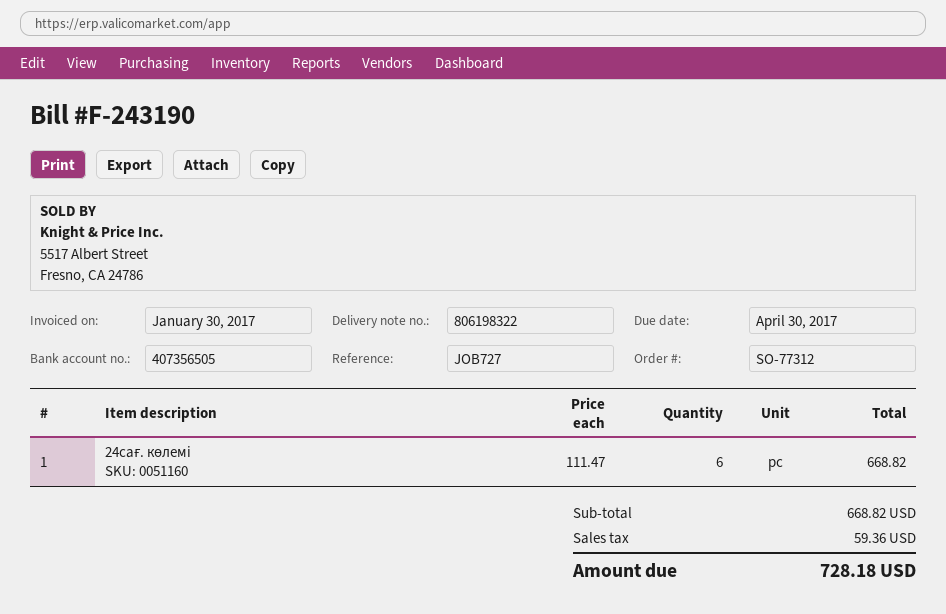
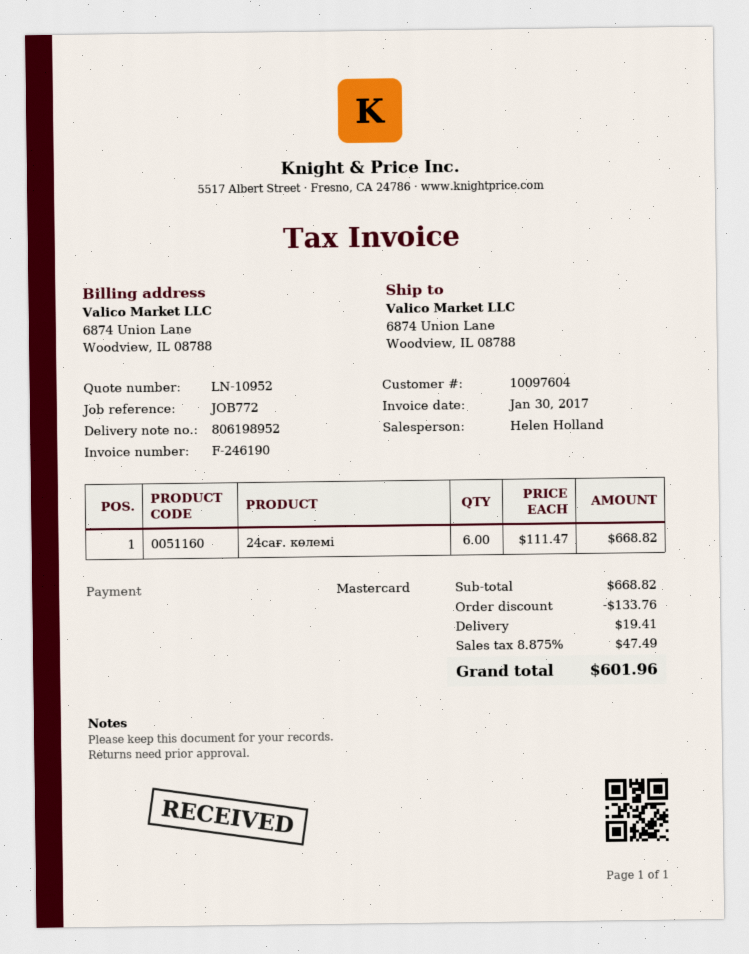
delivery note number: 806198322 -> 806198952
invoice number: F-243190 -> F-246190
reference: JOB727 -> JOB772
discount: none -> 133.76
shipping: none -> 19.41
tax: 59.36 -> 47.49
total: 728.18 -> 601.96

